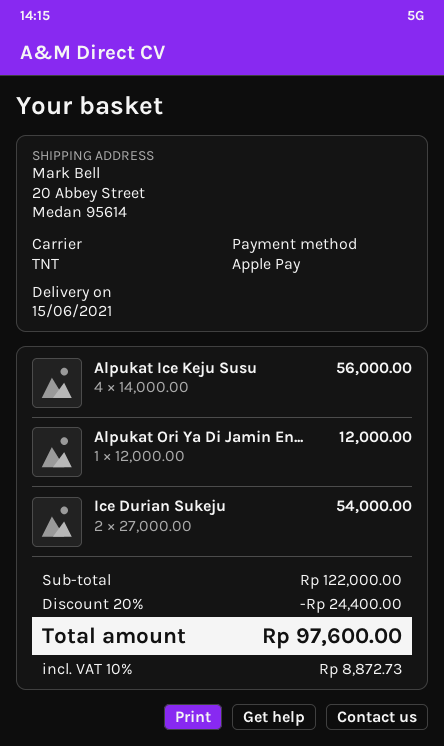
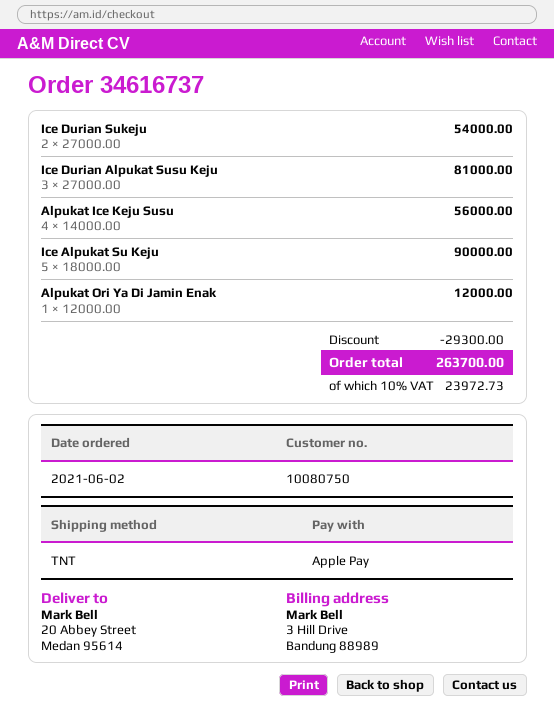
Ice Durian Alpukat Susu Keju: none -> 3 x 27000.00 = 81000.00
Ice Alpukat Su Keju: none -> 5 x 18000.00 = 90000.00
discount: 24400.00 -> 29300.00
tax: 10% = 8872.73 -> 10% = 23972.73
total: 97600.00 -> 263700.00

